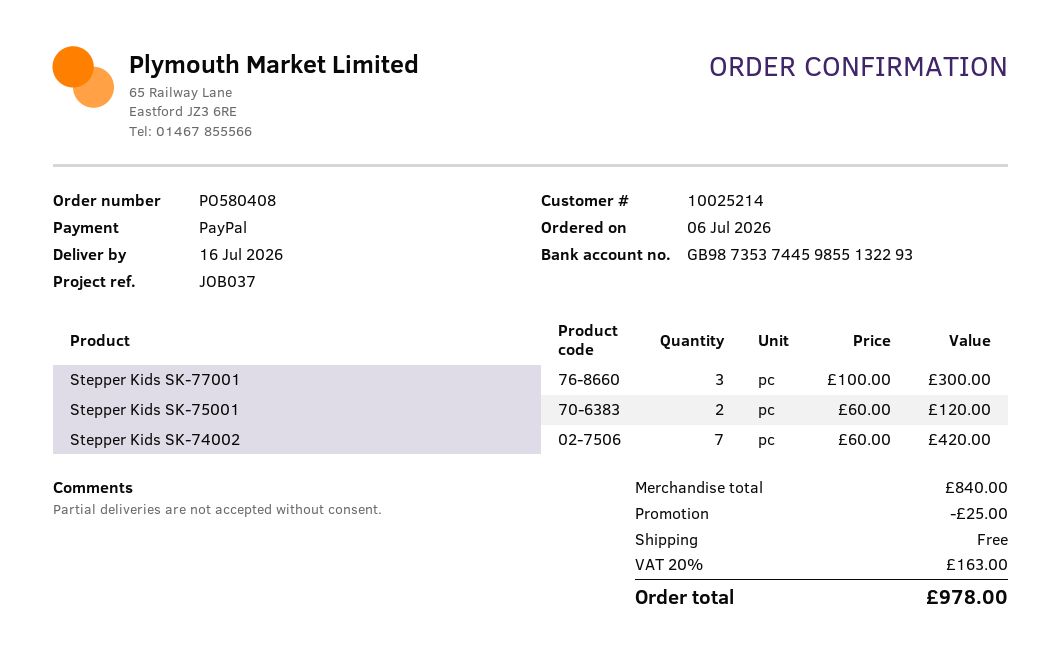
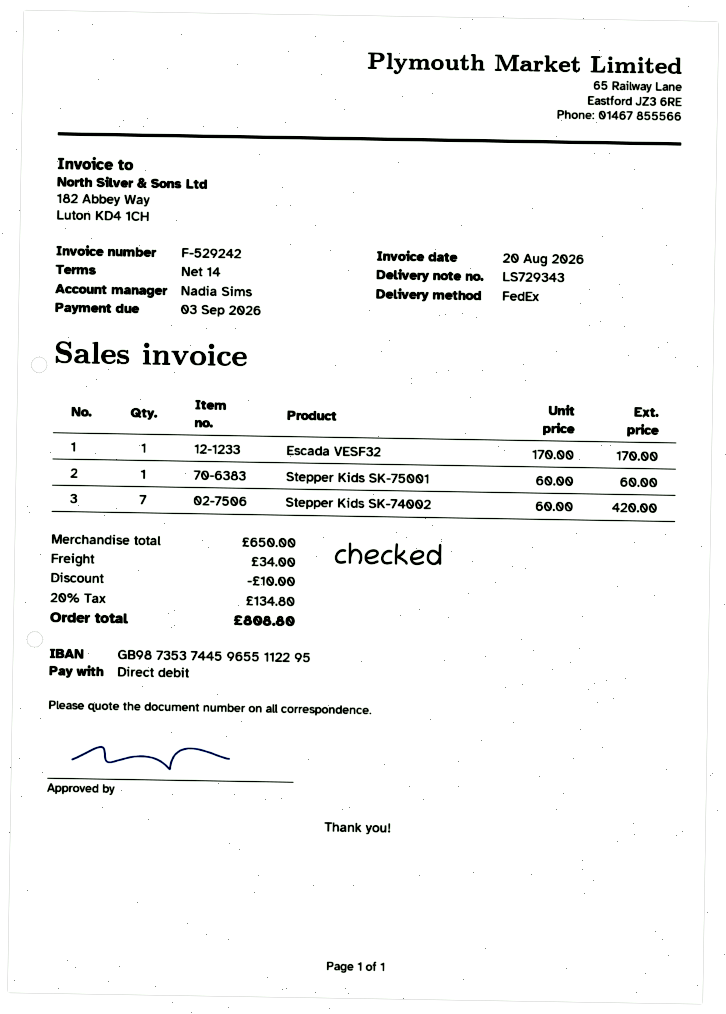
payment method: PayPal -> direct debit
bank account: GB98735374459855132293 -> GB98735374459655112295
Stepper Kids SK-77001: 3 x 100.00 = 300.00 -> none
Stepper Kids SK-75001: 2 x 60.00 = 120.00 -> 1 x 60.00 = 60.00
Escada VESF32: none -> 1 x 170.00 = 170.00
subtotal: 840.00 -> 650.00
discount: 25.00 -> 10.00
shipping: 0.00 -> 34.00
tax: 20% = 163.00 -> 20% = 134.80
total: 978.00 -> 808.80

